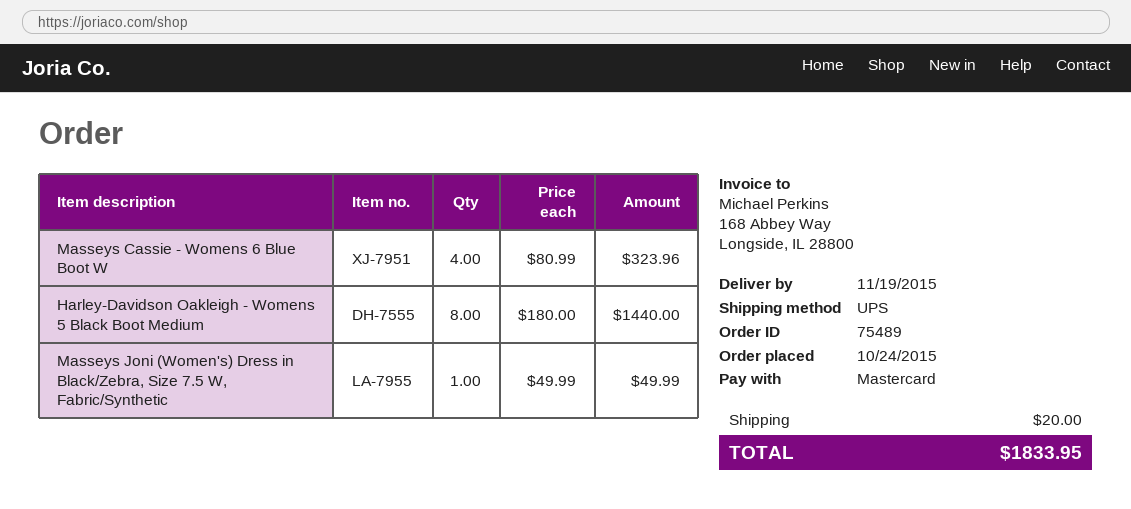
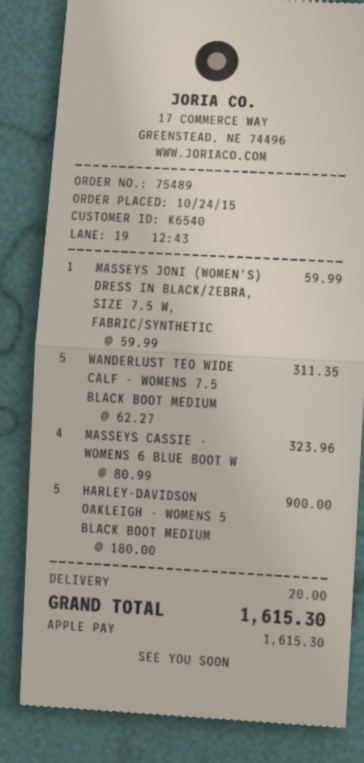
payment method: Mastercard -> Apple Pay
Harley-Davidson Oakleigh - Womens 5 Black Boot Medium: 8 x 180.00 = 1440.00 -> 5 x 180.00 = 900.00
Masseys Joni (Women's) Dress in Black/Zebra, Size 7.5 W, Fabric/Synthetic: 1 x 49.99 = 49.99 -> 1 x 59.99 = 59.99
WANDERLUST TEO WIDE CALF - WOMENS 7.5 BLACK BOOT MEDIUM: none -> 5 x 62.27 = 311.35
total: 1833.95 -> 1615.30

